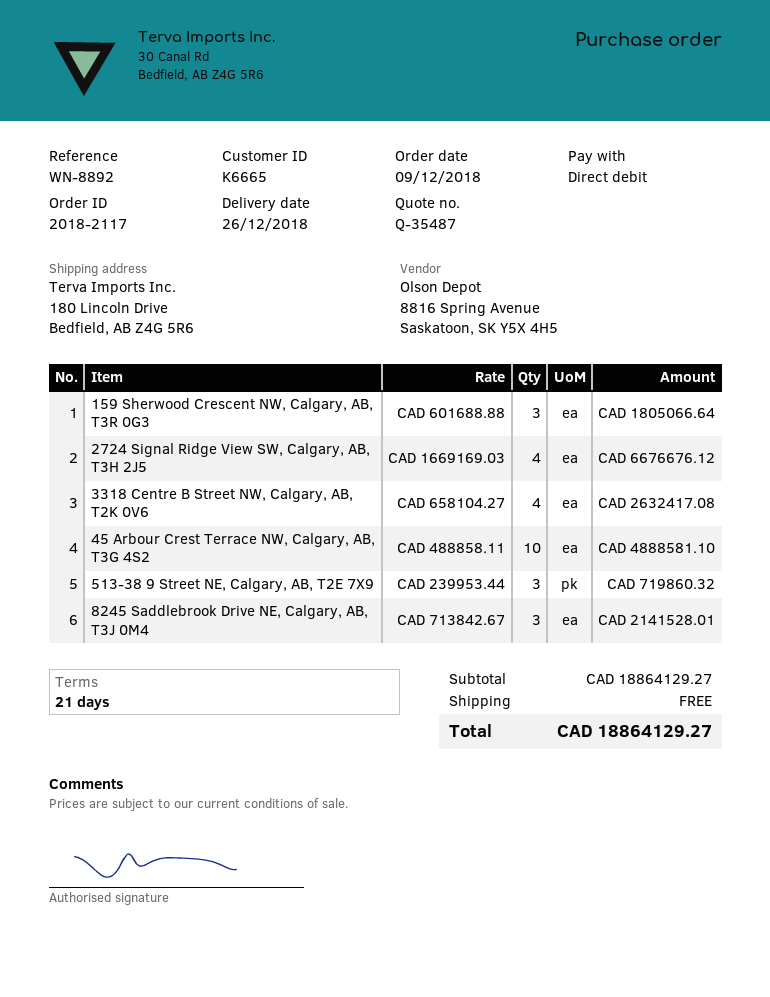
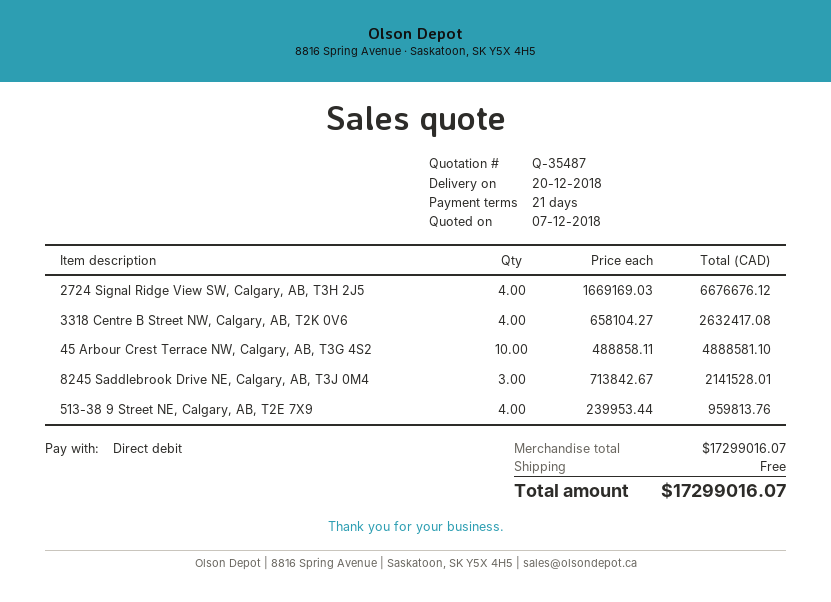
delivery date: 2018-12-26 -> 2018-12-20
159 Sherwood Crescent NW, Calgary, AB, T3R 0G3: 3 x 601688.88 = 1805066.64 -> none
513-38 9 Street NE, Calgary, AB, T2E 7X9: 3 x 239953.44 = 719860.32 -> 4 x 239953.44 = 959813.76
subtotal: 18864129.27 -> 17299016.07
total: 18864129.27 -> 17299016.07

